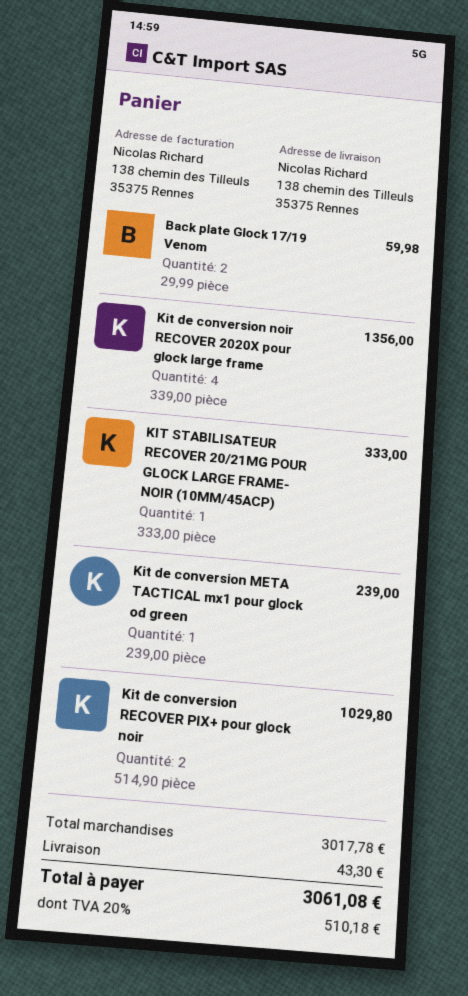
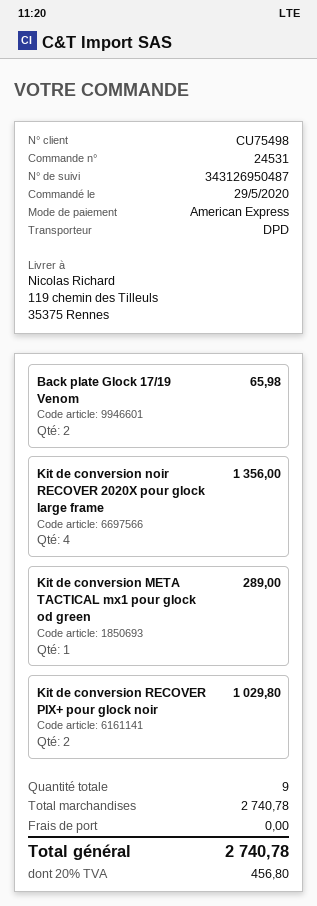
ship to: 138 chemin des Tilleuls, 35375 Rennes -> 119 chemin des Tilleuls, 35375 Rennes
Back plate Glock 17/19 Venom: 2 for 59.98 -> 2 for 65.98
KIT STABILISATEUR RECOVER 20/21MG POUR GLOCK LARGE FRAME- NOIR (10MM/45ACP): 1 for 333.00 -> none
Kit de conversion META TACTICAL mx1 pour glock od green: 1 for 239.00 -> 1 for 289.00
subtotal: 3017.78 -> 2740.78
shipping: 43.30 -> 0.00
tax: 20% = 510.18 -> 20% = 456.80
total: 3061.08 -> 2740.78

